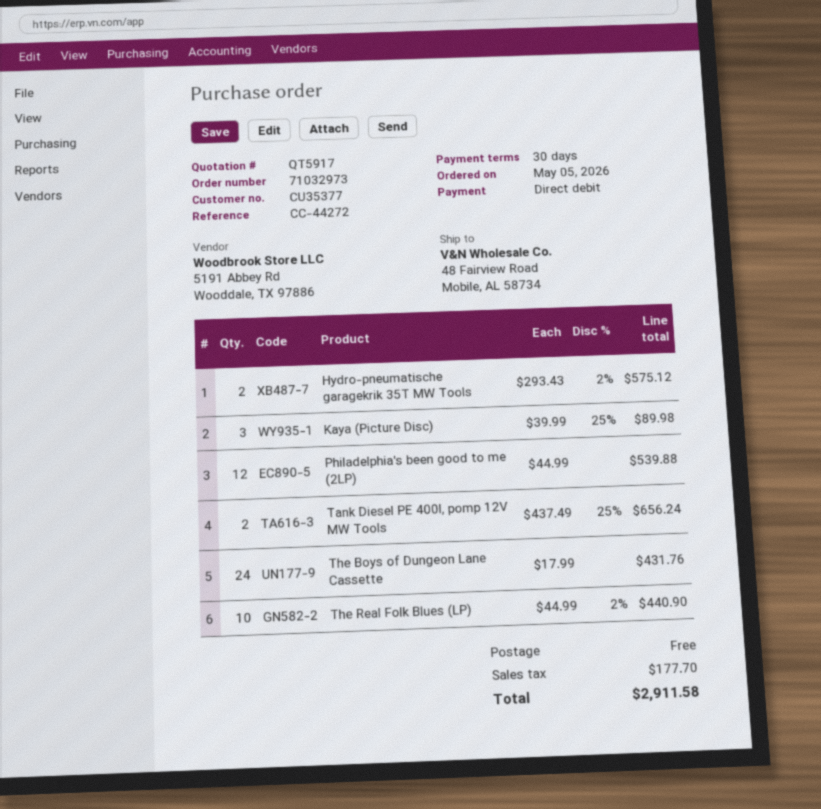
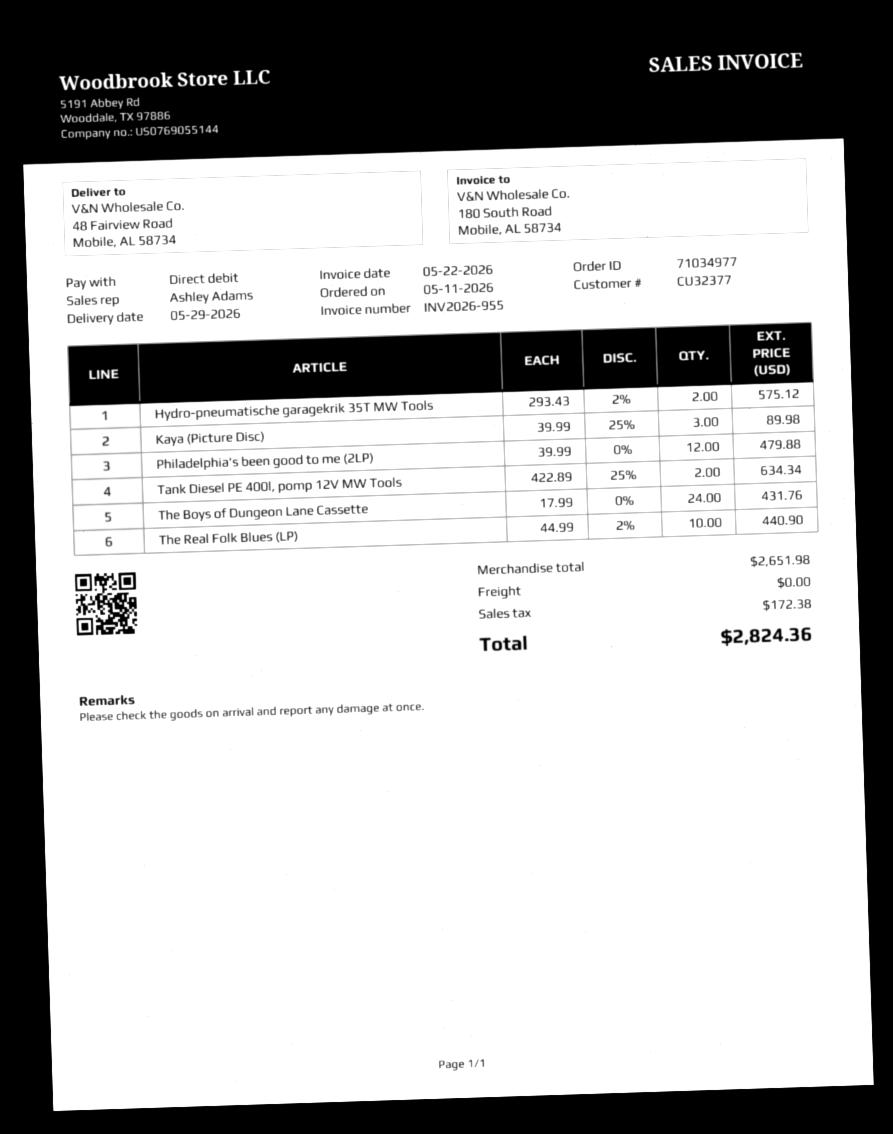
order number: 71032973 -> 71034977
order date: 2026-05-05 -> 2026-05-11
customer number: CU35377 -> CU32377
Philadelphia's been good to me (2LP): 12 x 44.99 = 539.88 -> 12 x 39.99 = 479.88
Tank Diesel PE 400l, pomp 12V MW Tools: 2 x 437.49 - 25% = 656.24 -> 2 x 422.89 - 25% = 634.34
tax: 177.70 -> 172.38
total: 2911.58 -> 2824.36

